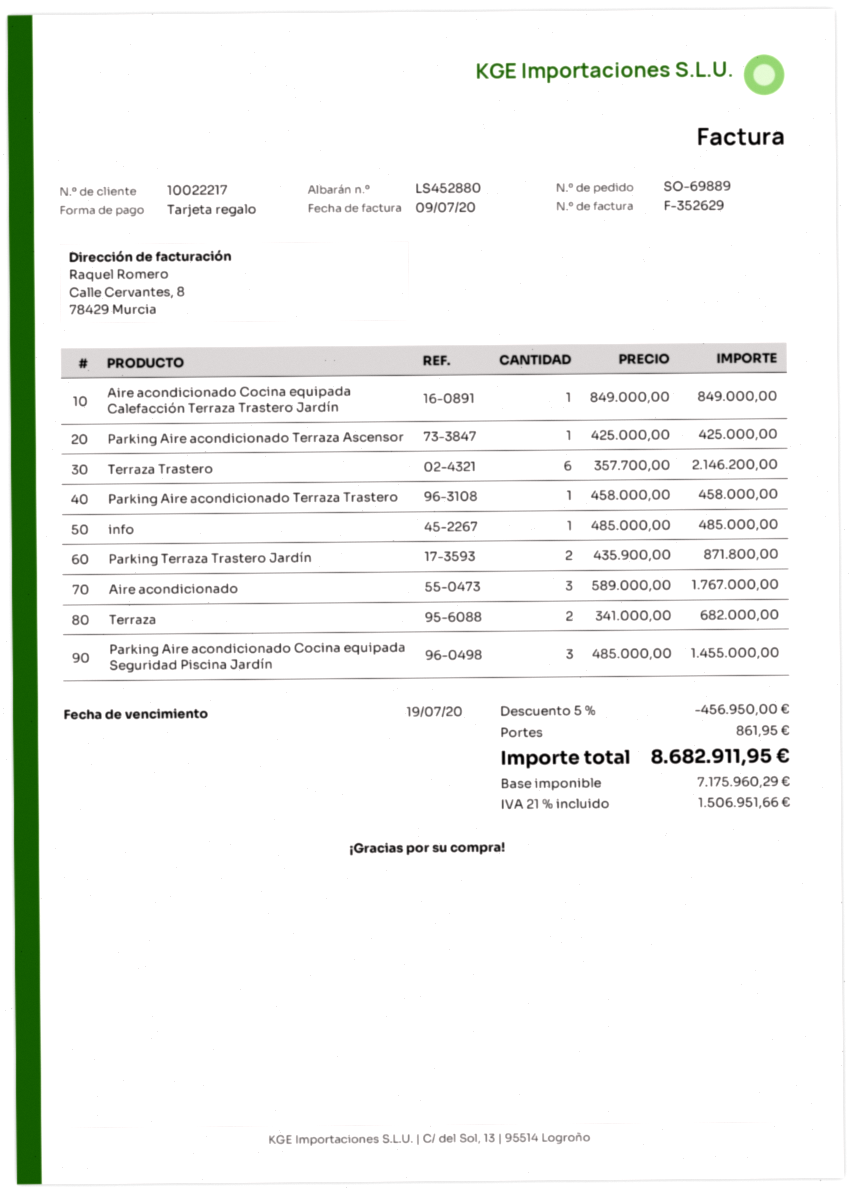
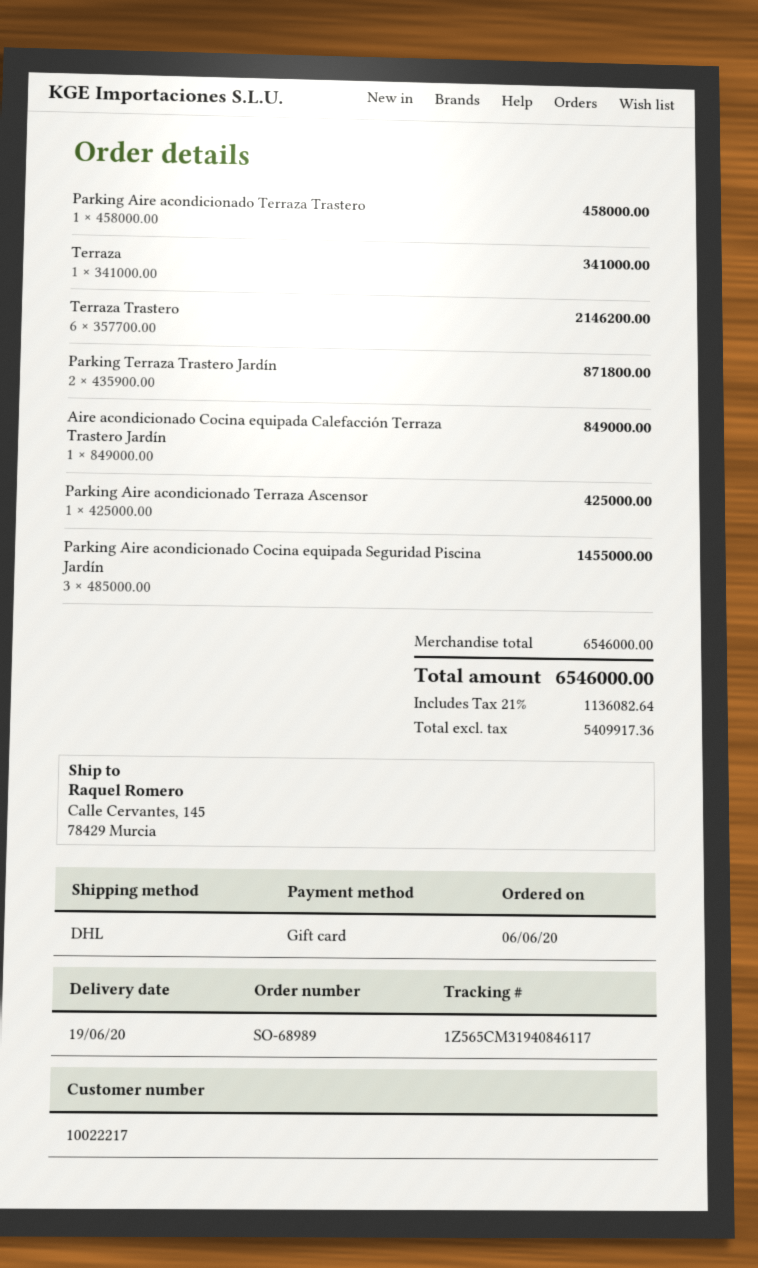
order number: SO-69889 -> SO-68989
info: 1 x 485000.00 = 485000.00 -> none
Aire acondicionado: 3 x 589000.00 = 1767000.00 -> none
Terraza: 2 x 341000.00 = 682000.00 -> 1 x 341000.00 = 341000.00
discount: 5% = 456950.00 -> none
shipping: 861.95 -> none
net: 7175960.29 -> 5409917.36
tax: 21% = 1506951.66 -> 21% = 1136082.64
total: 8682911.95 -> 6546000.00

